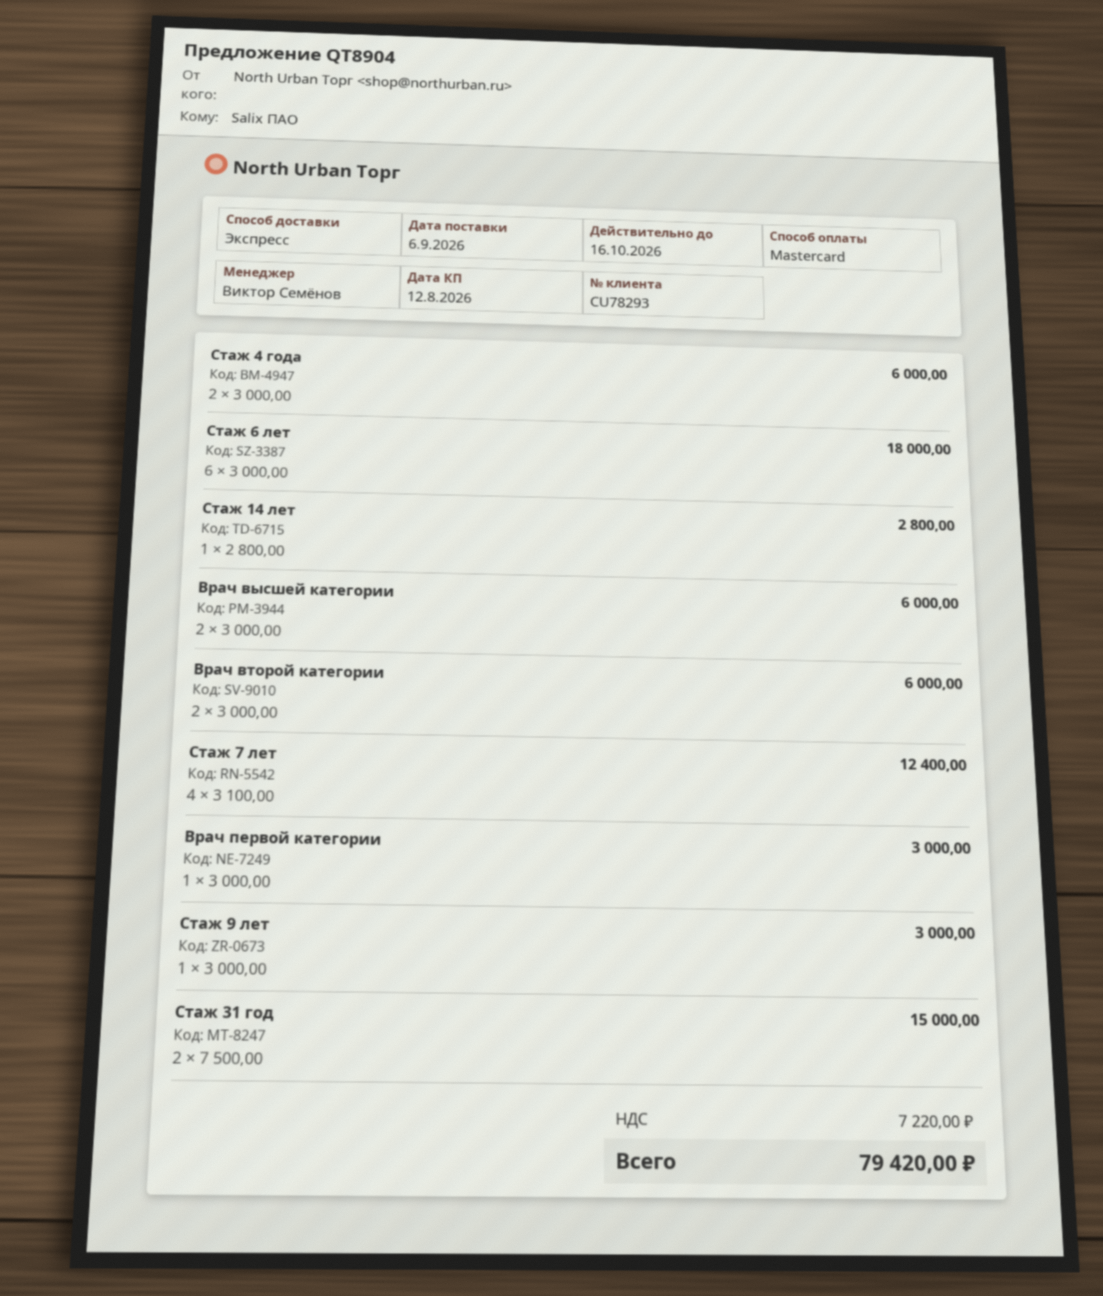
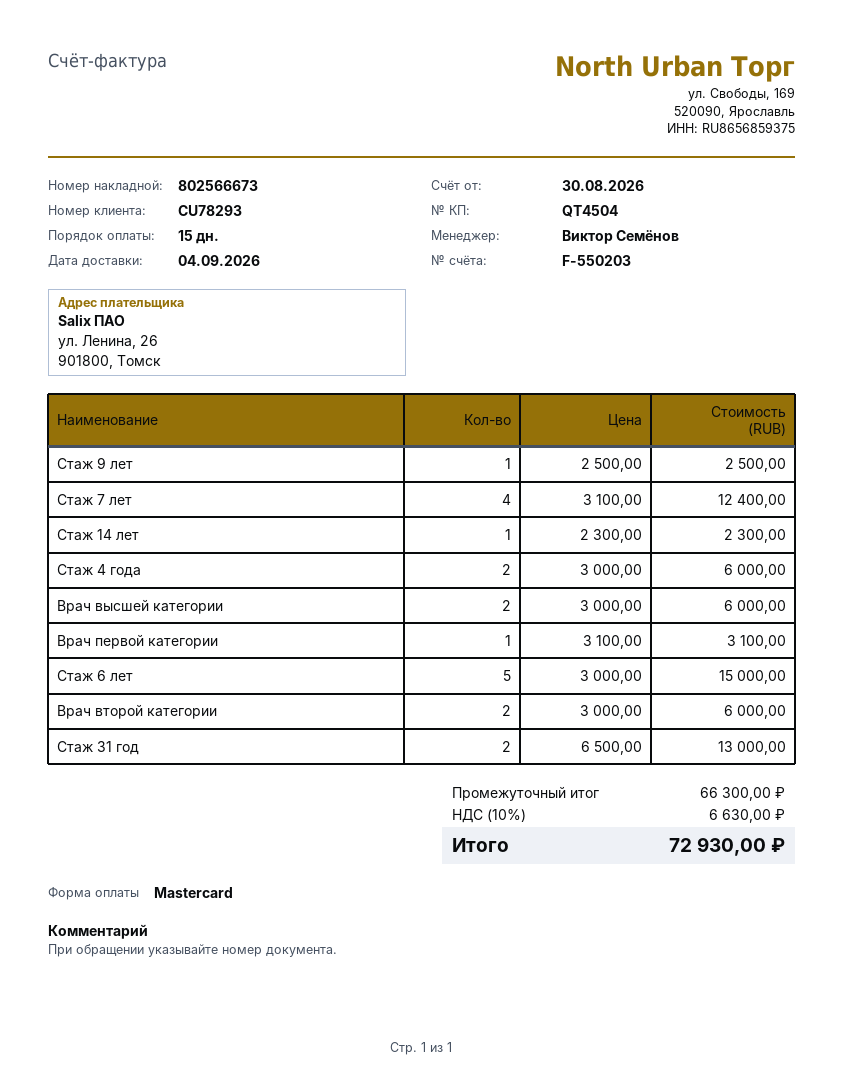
quote number: QT8904 -> QT4504
delivery date: 2026-09-06 -> 2026-09-04
Стаж 6 лет: 6 x 3000.00 = 18000.00 -> 5 x 3000.00 = 15000.00
Стаж 14 лет: 1 x 2800.00 = 2800.00 -> 1 x 2300.00 = 2300.00
Врач первой категории: 1 x 3000.00 = 3000.00 -> 1 x 3100.00 = 3100.00
Стаж 9 лет: 1 x 3000.00 = 3000.00 -> 1 x 2500.00 = 2500.00
Стаж 31 год: 2 x 7500.00 = 15000.00 -> 2 x 6500.00 = 13000.00
tax: 7220.00 -> 6630.00
total: 79420.00 -> 72930.00

